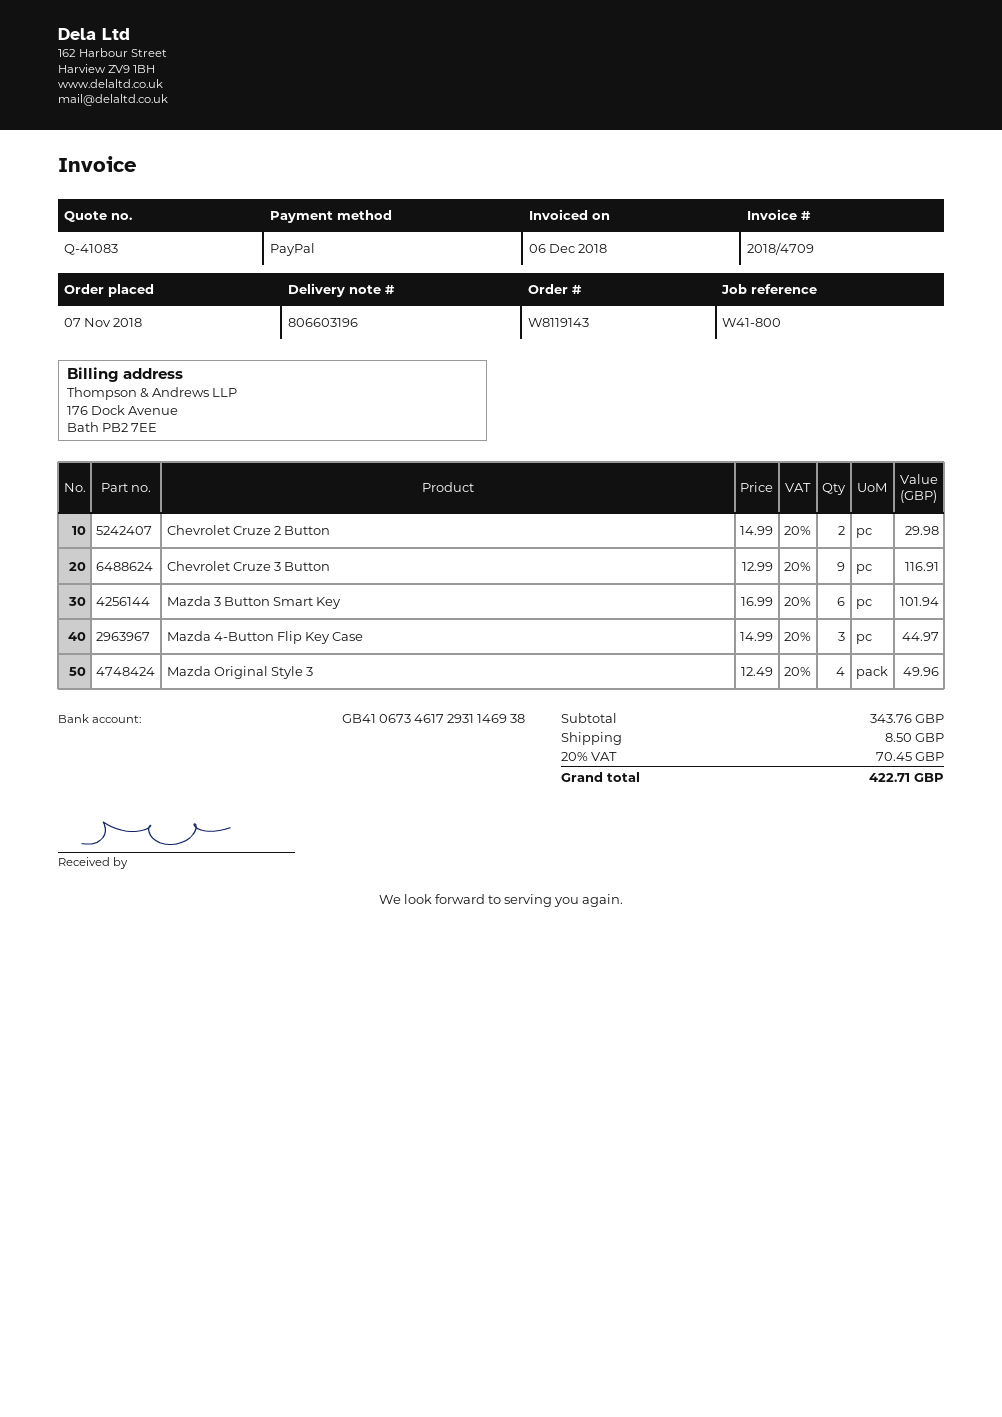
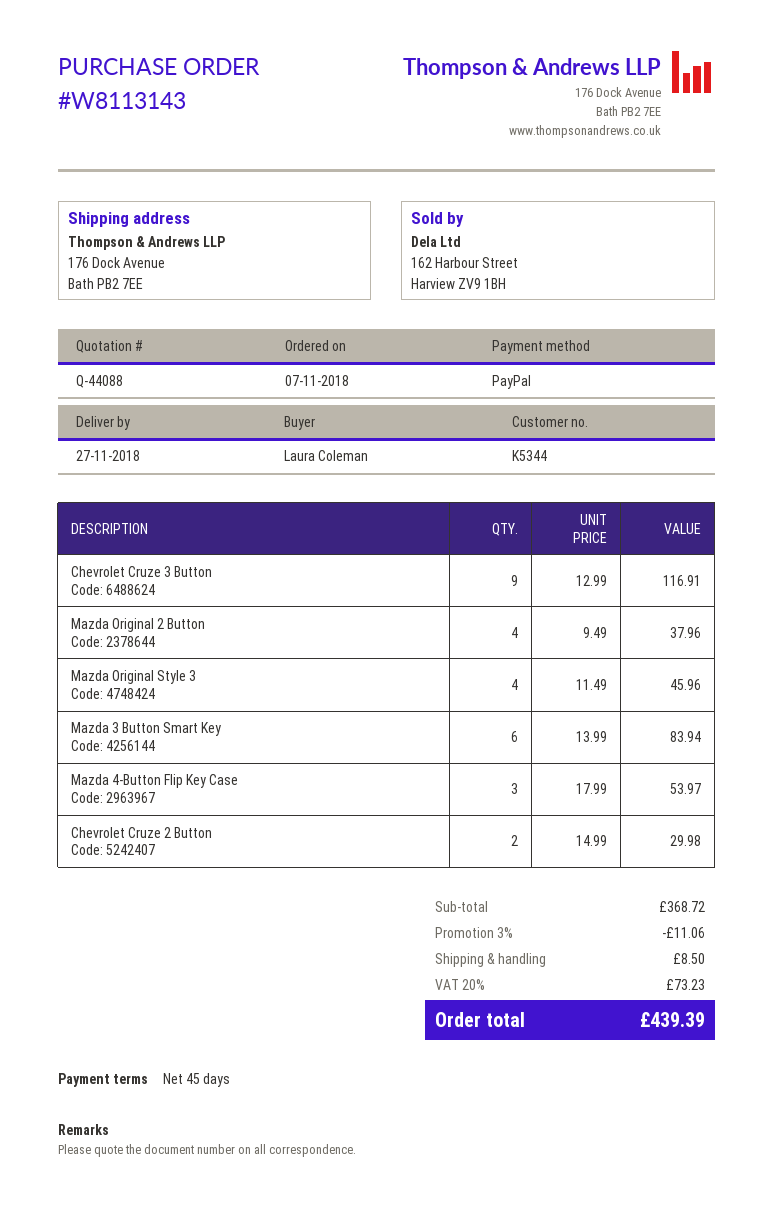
quote number: Q-41083 -> Q-44088
order number: W8119143 -> W8113143
Mazda 3 Button Smart Key: 6 x 16.99 = 101.94 -> 6 x 13.99 = 83.94
Mazda 4-Button Flip Key Case: 3 x 14.99 = 44.97 -> 3 x 17.99 = 53.97
Mazda Original Style 3: 4 x 12.49 = 49.96 -> 4 x 11.49 = 45.96
Mazda Original 2 Button: none -> 4 x 9.49 = 37.96
subtotal: 343.76 -> 368.72
discount: none -> 3% = 11.06
tax: 20% = 70.45 -> 20% = 73.23
total: 422.71 -> 439.39

